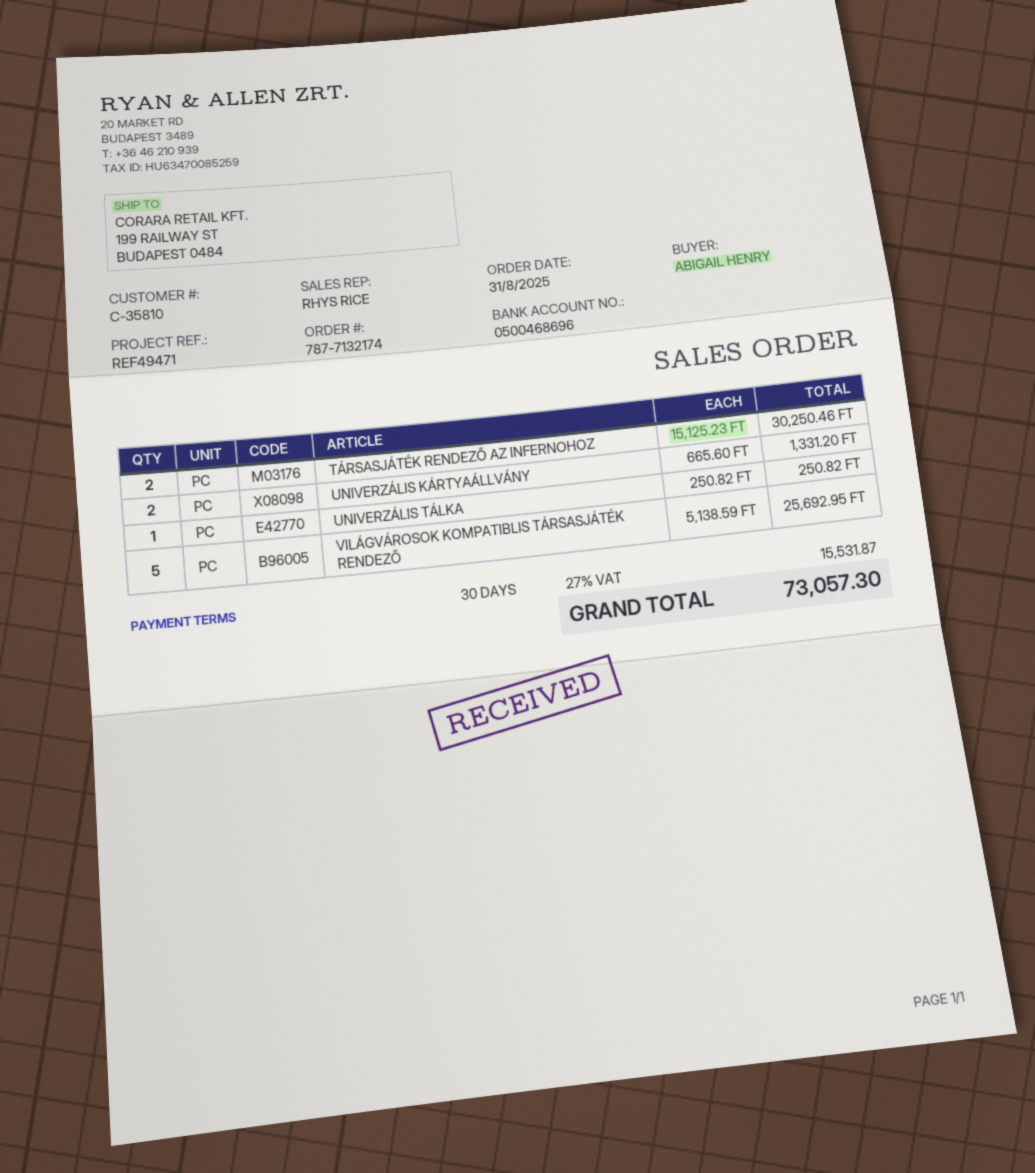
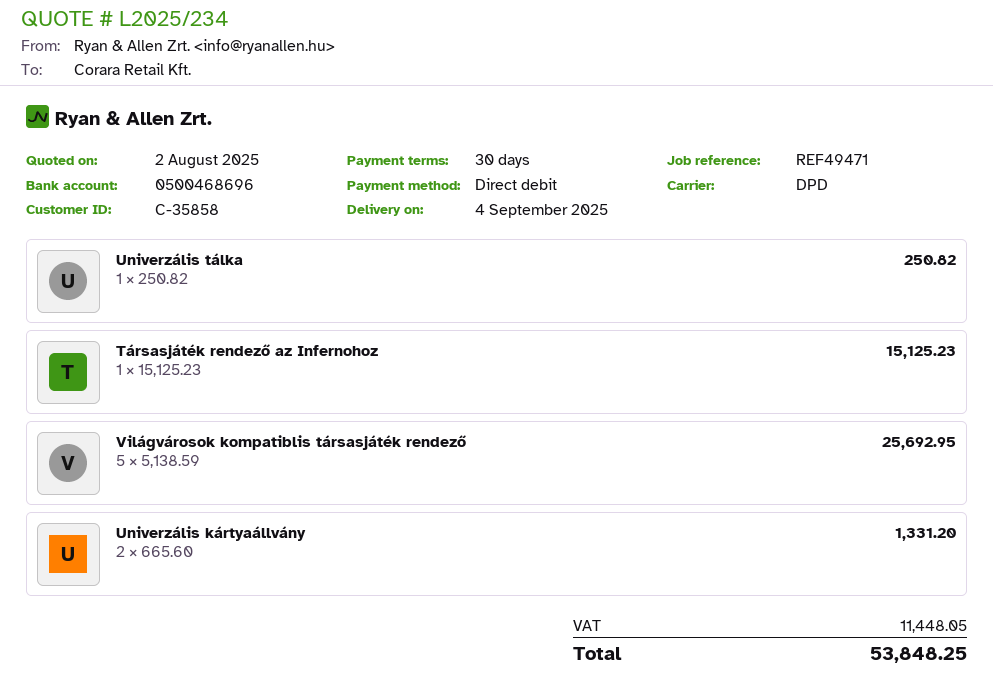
customer number: C-35810 -> C-35858
TÁRSASJÁTÉK RENDEZŐ AZ INFERNOHOZ: 2 x 15125.23 = 30250.46 -> 1 x 15125.23 = 15125.23
tax: 15531.87 -> 11448.05
total: 73057.30 -> 53848.25

